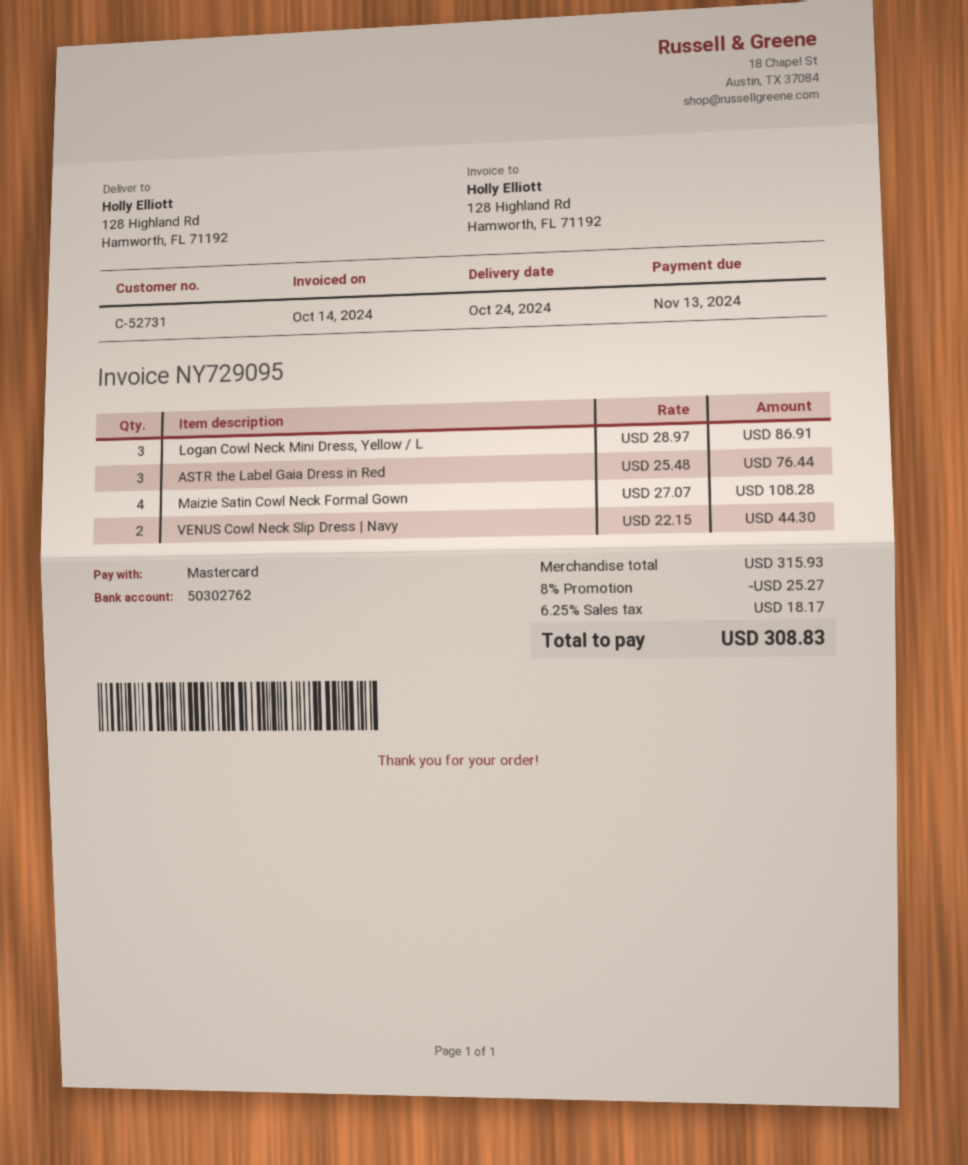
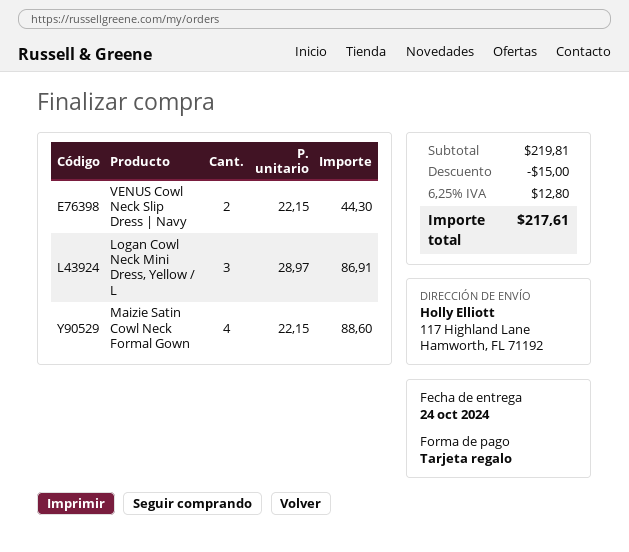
payment method: Mastercard -> gift card
ship to: 128 Highland Rd, Hamworth, FL 71192 -> 117 Highland Lane, Hamworth, FL 71192
ASTR the Label Gaia Dress in Red: 3 x 25.48 = 76.44 -> none
Maizie Satin Cowl Neck Formal Gown: 4 x 27.07 = 108.28 -> 4 x 22.15 = 88.60
subtotal: 315.93 -> 219.81
discount: 25.27 -> 15.00
tax: 6.25% = 18.17 -> 6.25% = 12.80
total: 308.83 -> 217.61

